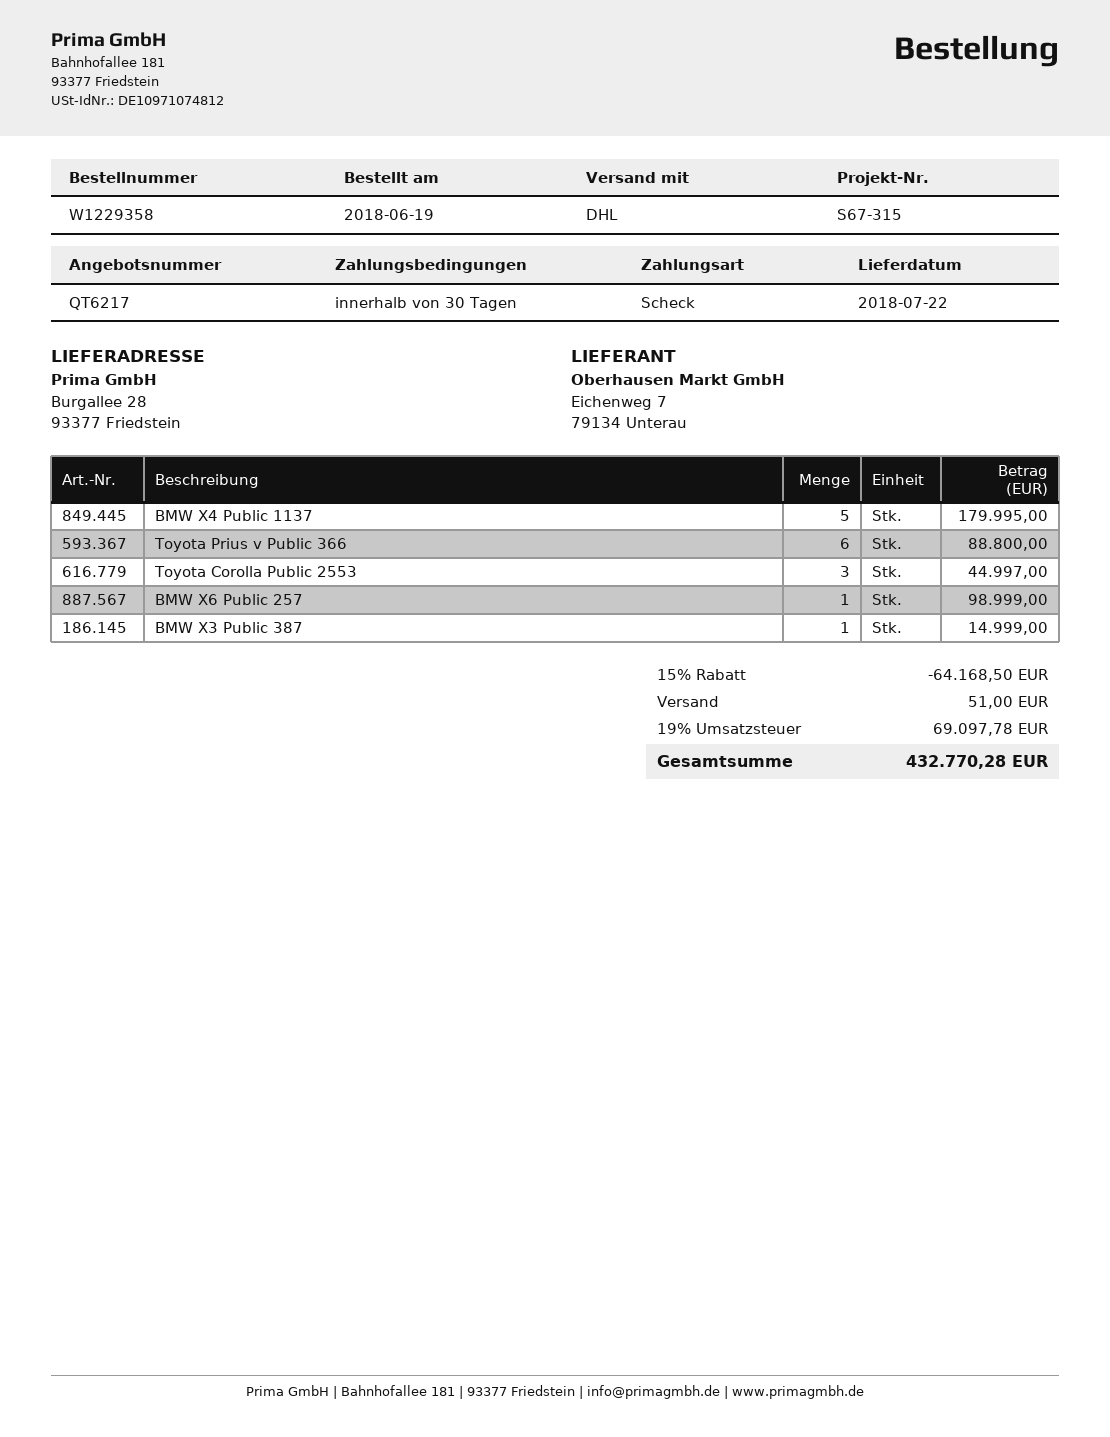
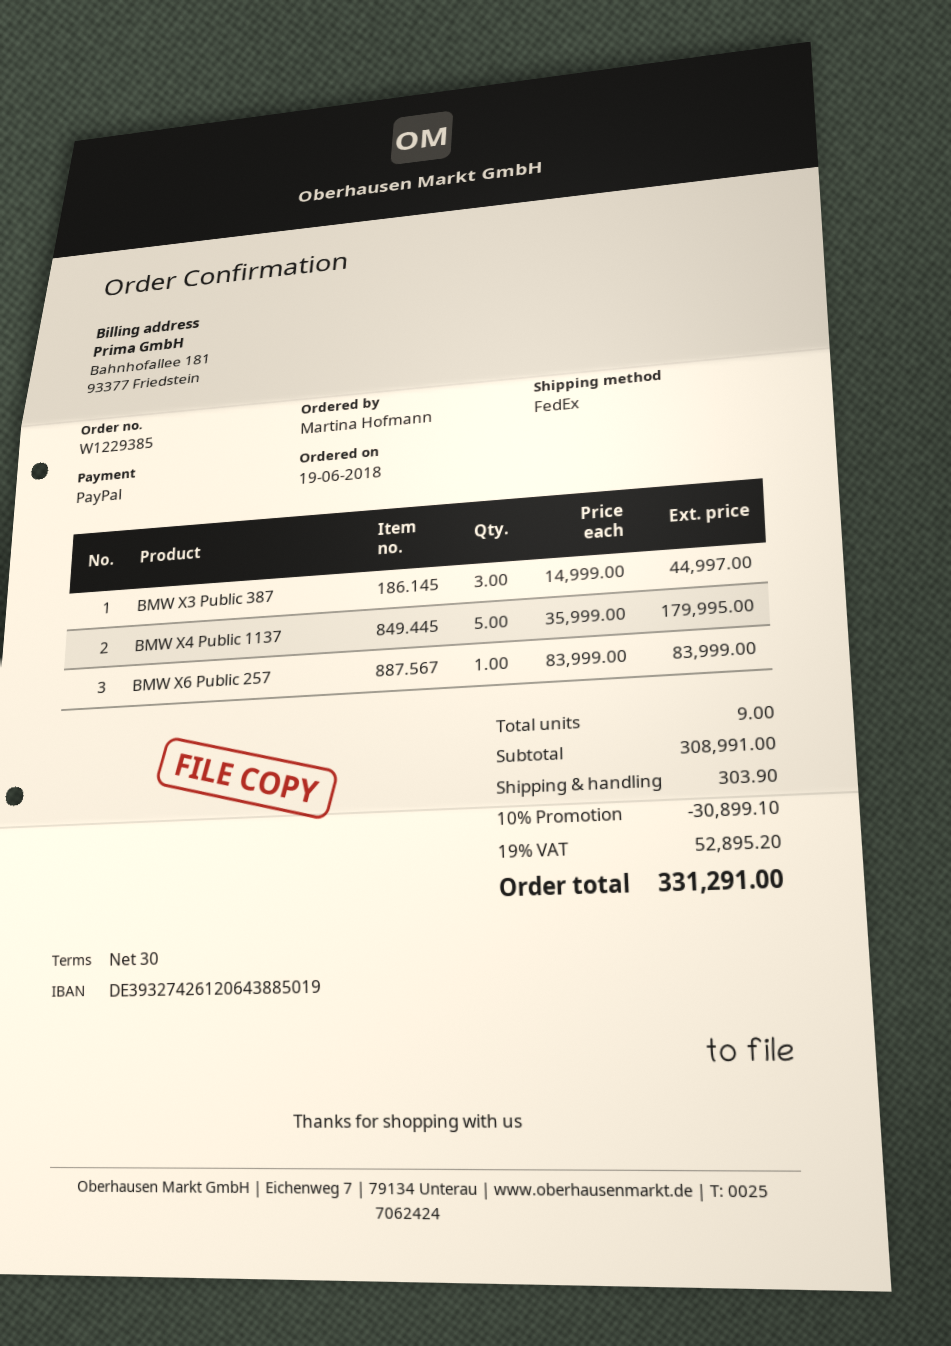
order number: W1229358 -> W1229385
payment method: cheque -> PayPal
shipping method: DHL -> FedEx
Toyota Prius v Public 366: 6 for 88800.00 -> none
Toyota Corolla Public 2553: 3 for 44997.00 -> none
BMW X6 Public 257: 1 for 98999.00 -> 1 for 83999.00
BMW X3 Public 387: 1 for 14999.00 -> 3 for 44997.00
discount: 15% = 64168.50 -> 10% = 30899.10
shipping: 51.00 -> 303.90
tax: 19% = 69097.78 -> 19% = 52895.20
total: 432770.28 -> 331291.00

